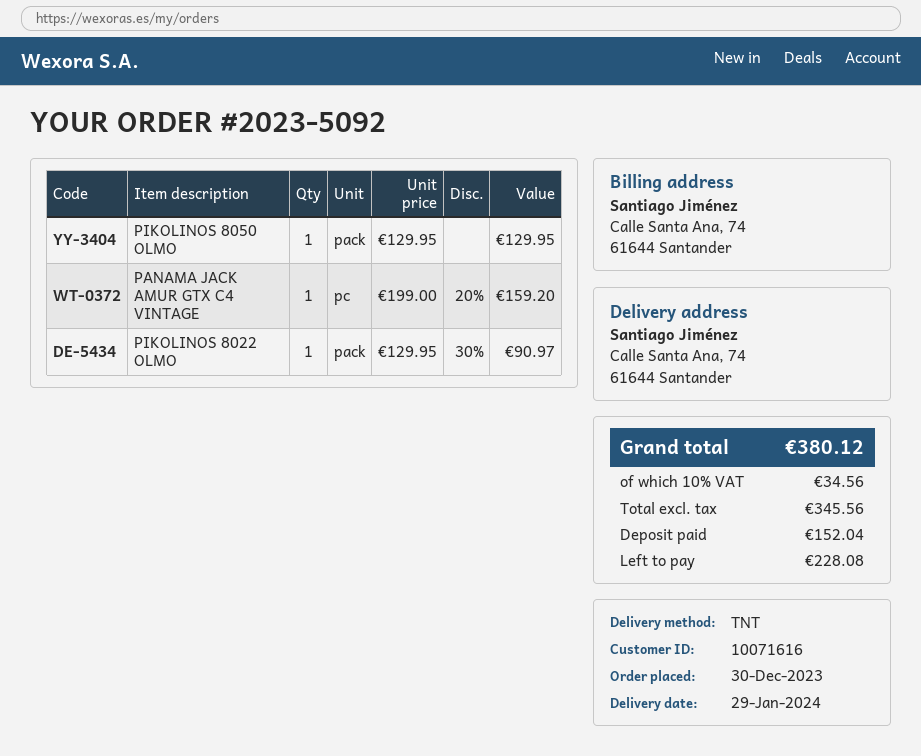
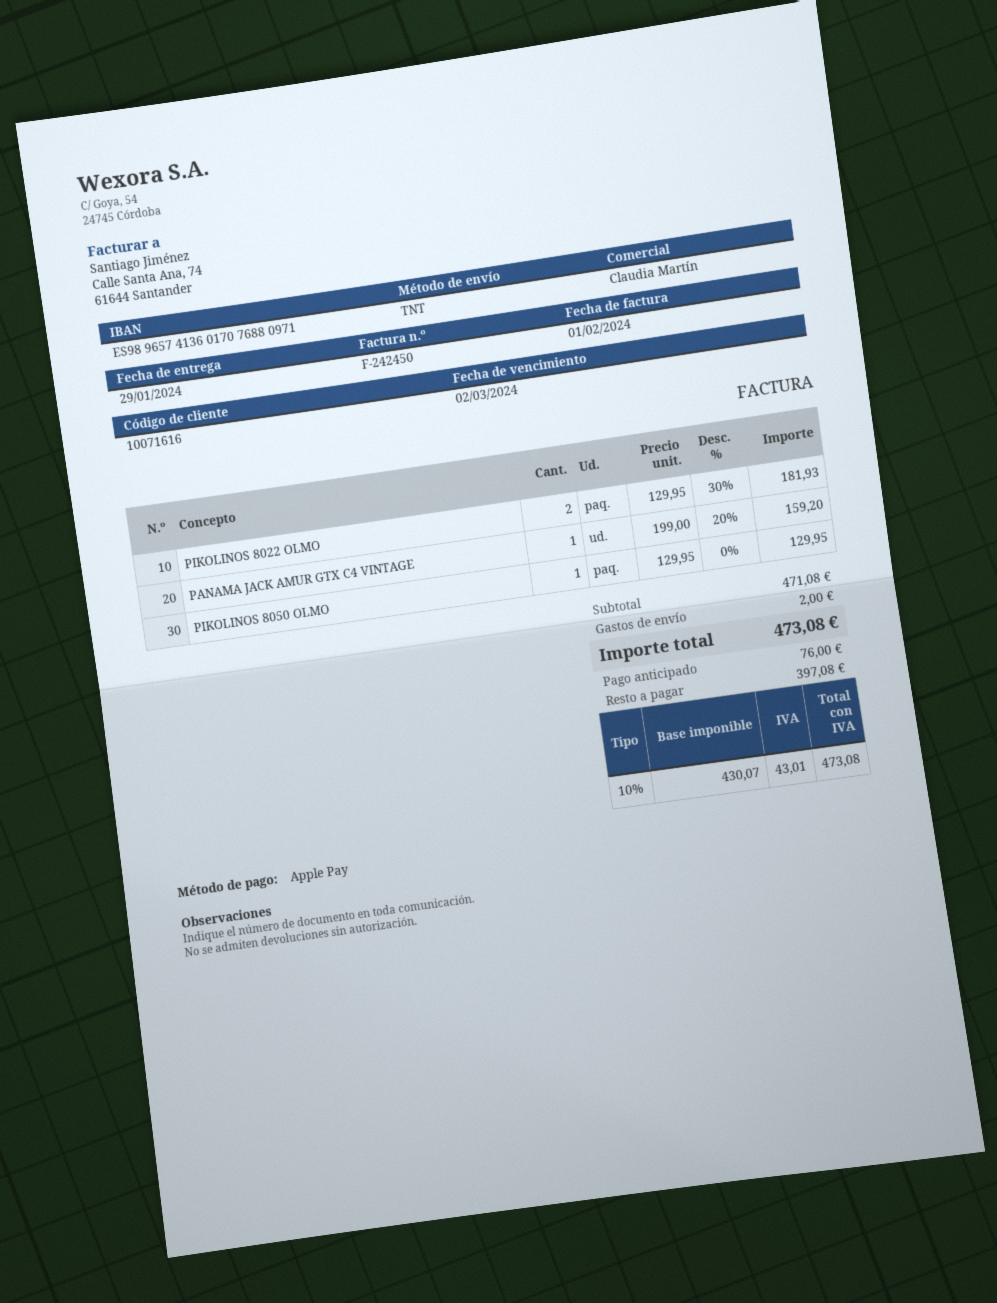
PIKOLINOS 8022 OLMO: 1 x 129.95 - 30% = 90.97 -> 2 x 129.95 - 30% = 181.93
shipping: none -> 2.00
net: 345.56 -> 430.07
tax: 10% = 34.56 -> 10% = 43.01
total: 380.12 -> 473.08
deposit: 152.04 -> 76.00
balance: 228.08 -> 397.08

